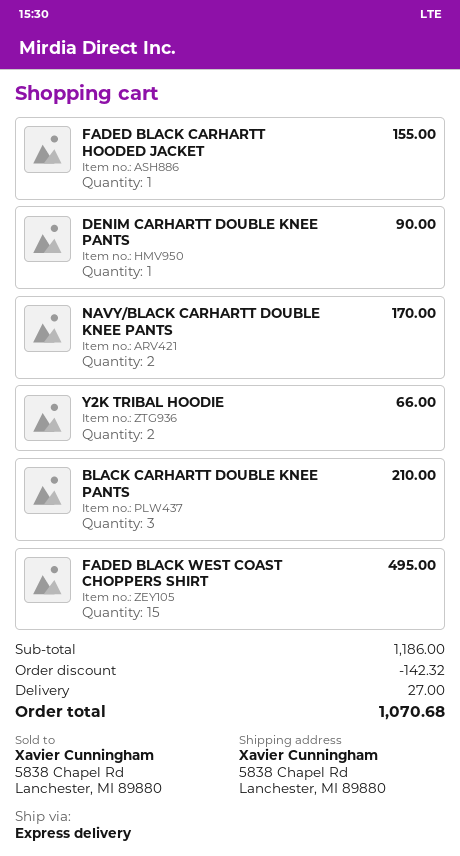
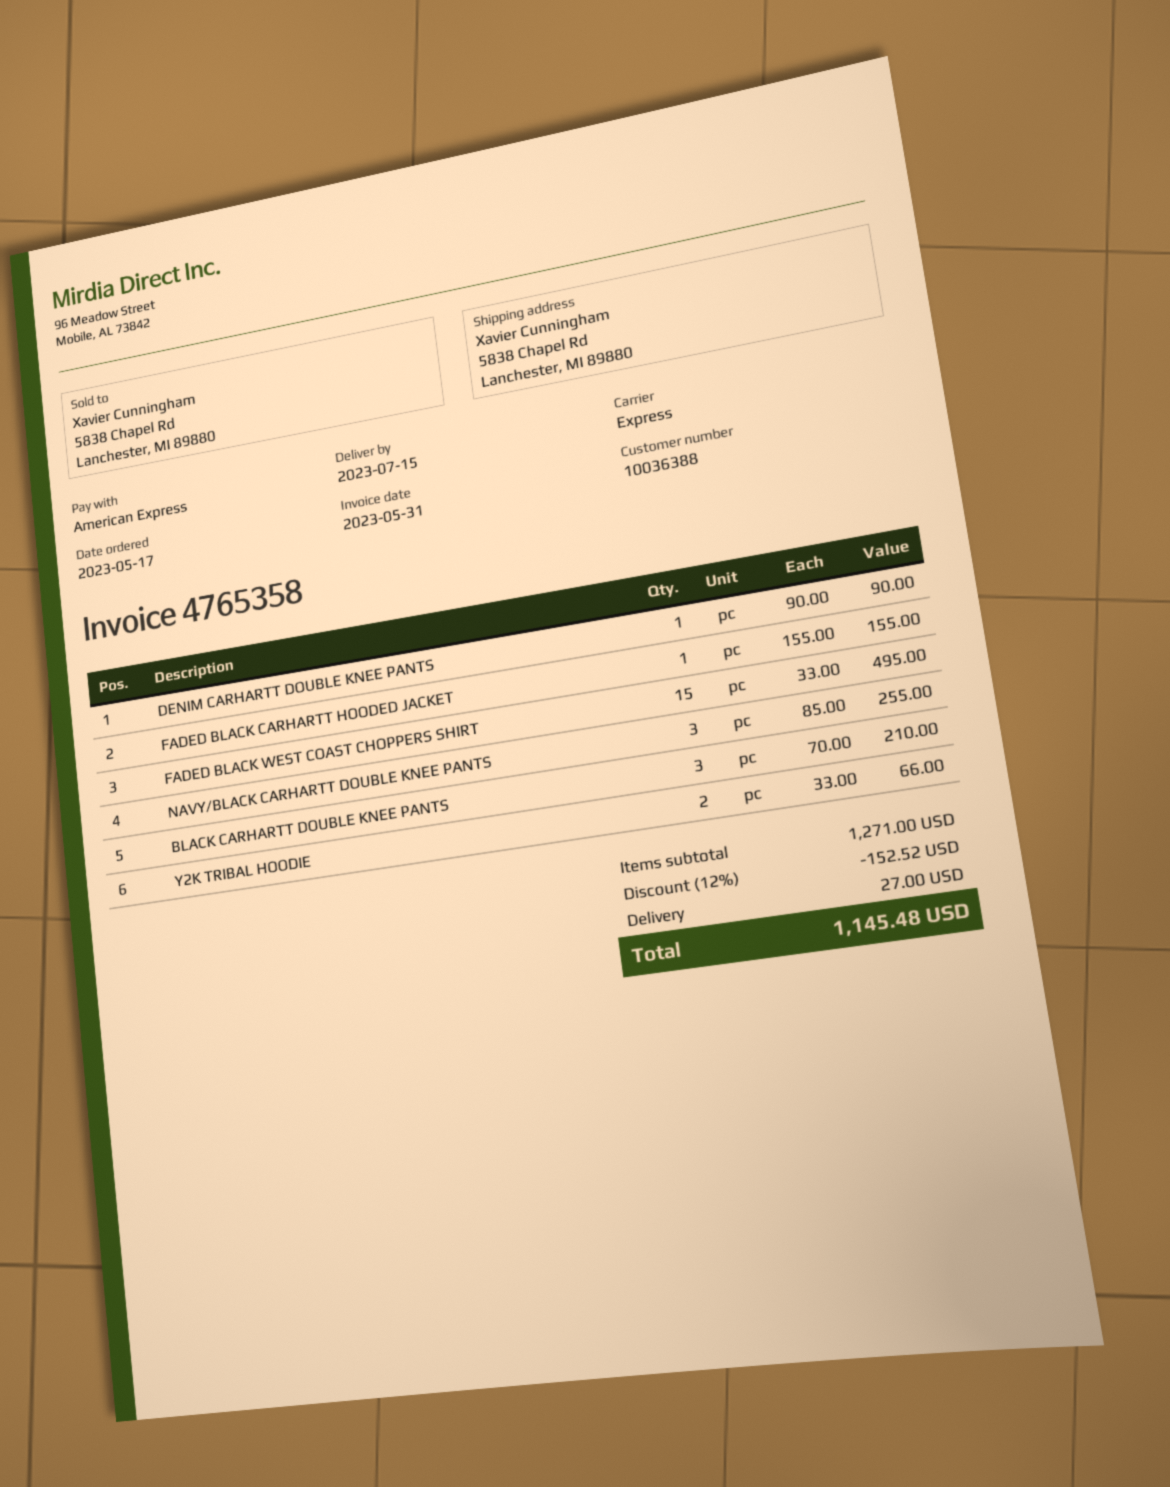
NAVY/BLACK CARHARTT DOUBLE KNEE PANTS: 2 for 170.00 -> 3 for 255.00
subtotal: 1186.00 -> 1271.00
discount: 142.32 -> 152.52
total: 1070.68 -> 1145.48

